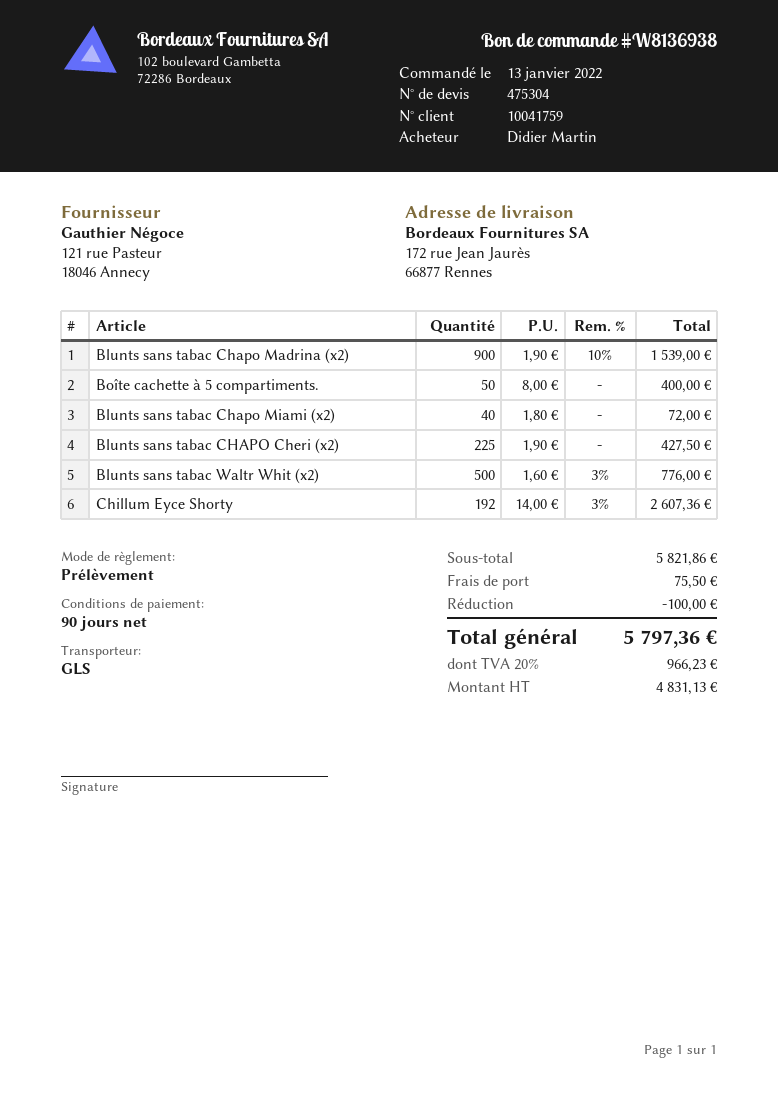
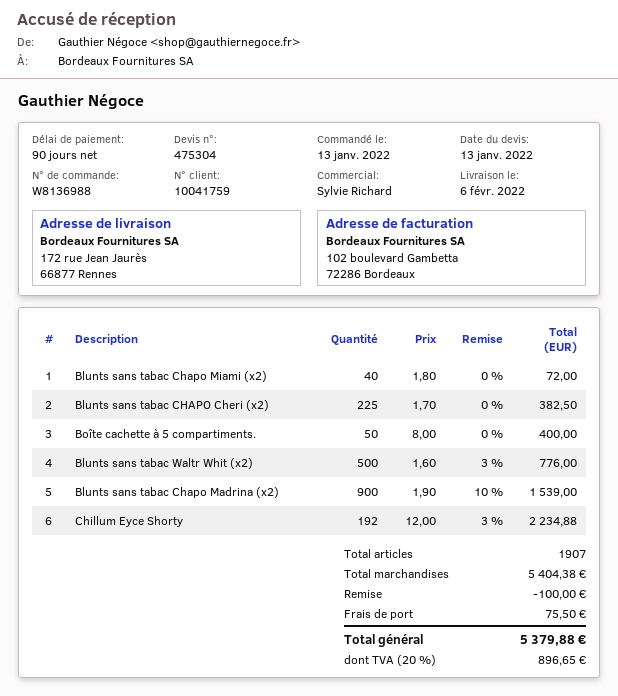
order number: W8136938 -> W8136988
Blunts sans tabac CHAPO Cheri (x2): 225 x 1.90 = 427.50 -> 225 x 1.70 = 382.50
Chillum Eyce Shorty: 192 x 14.00 - 3% = 2607.36 -> 192 x 12.00 - 3% = 2234.88
subtotal: 5821.86 -> 5404.38
tax: 20% = 966.23 -> 20% = 896.65
total: 5797.36 -> 5379.88

